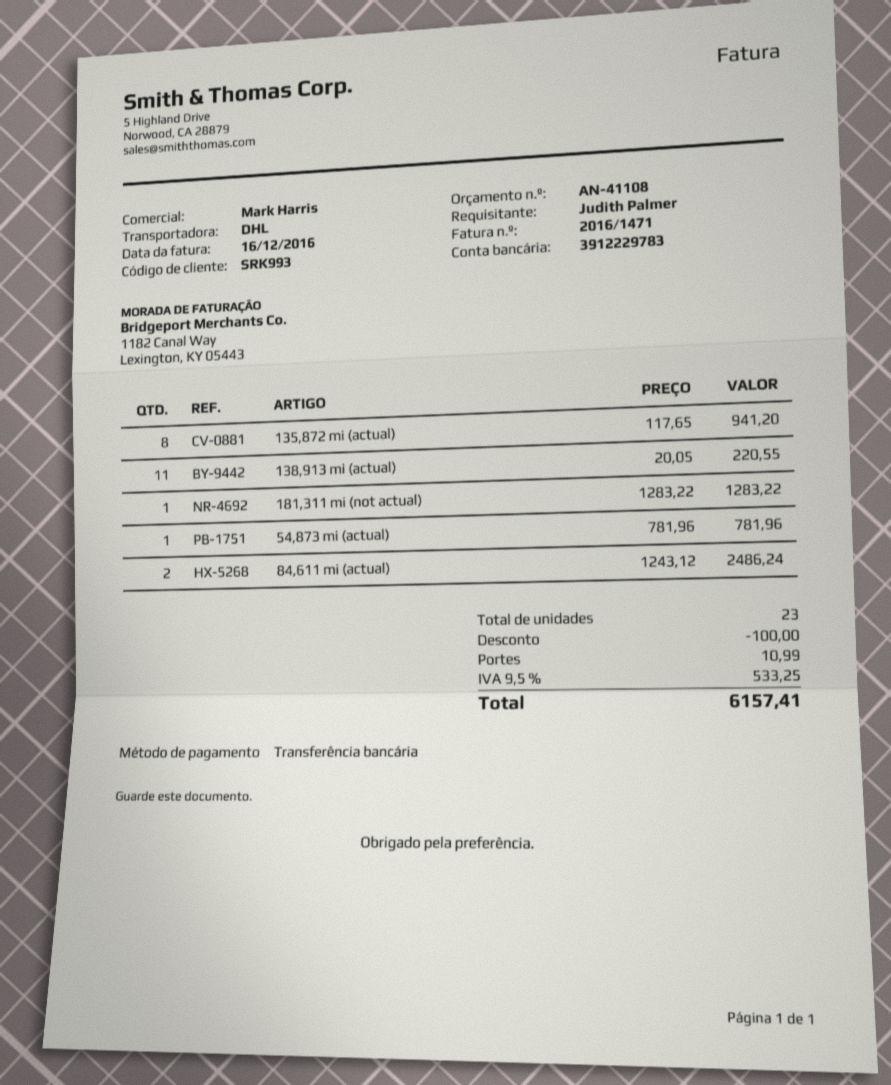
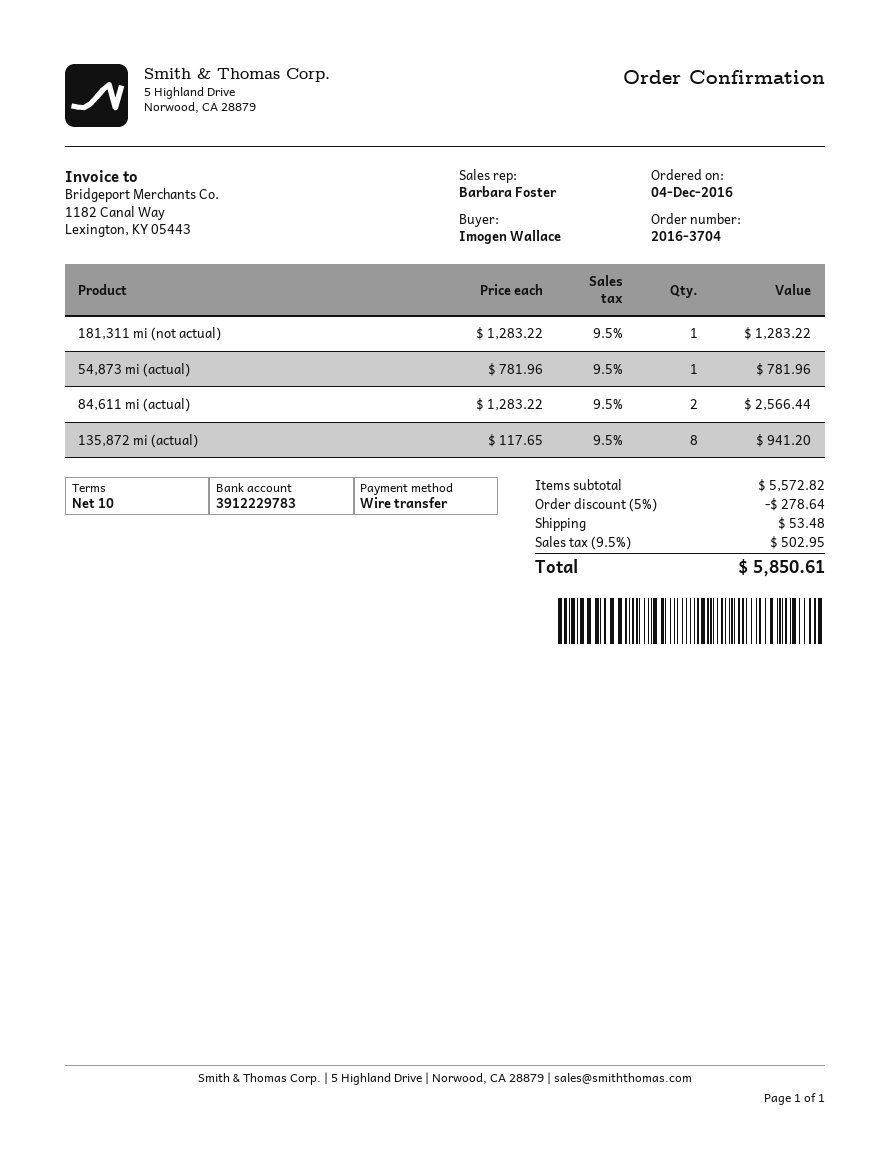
ordered by: Judith Palmer -> Imogen Wallace
sales rep: Mark Harris -> Barbara Foster
138,913 mi (actual): 11 x 20.05 = 220.55 -> none
84,611 mi (actual): 2 x 1243.12 = 2486.24 -> 2 x 1283.22 = 2566.44
discount: 100.00 -> 278.64
shipping: 10.99 -> 53.48
tax: 9.5% = 533.25 -> 9.5% = 502.95
total: 6157.41 -> 5850.61

